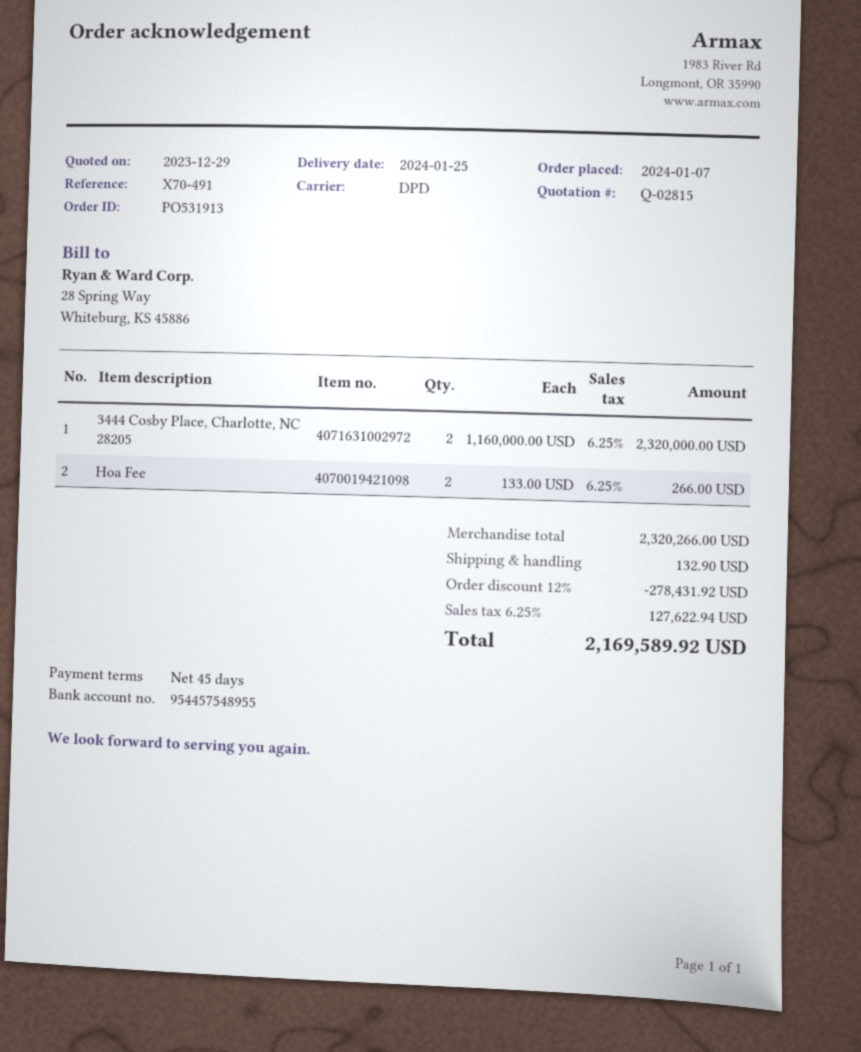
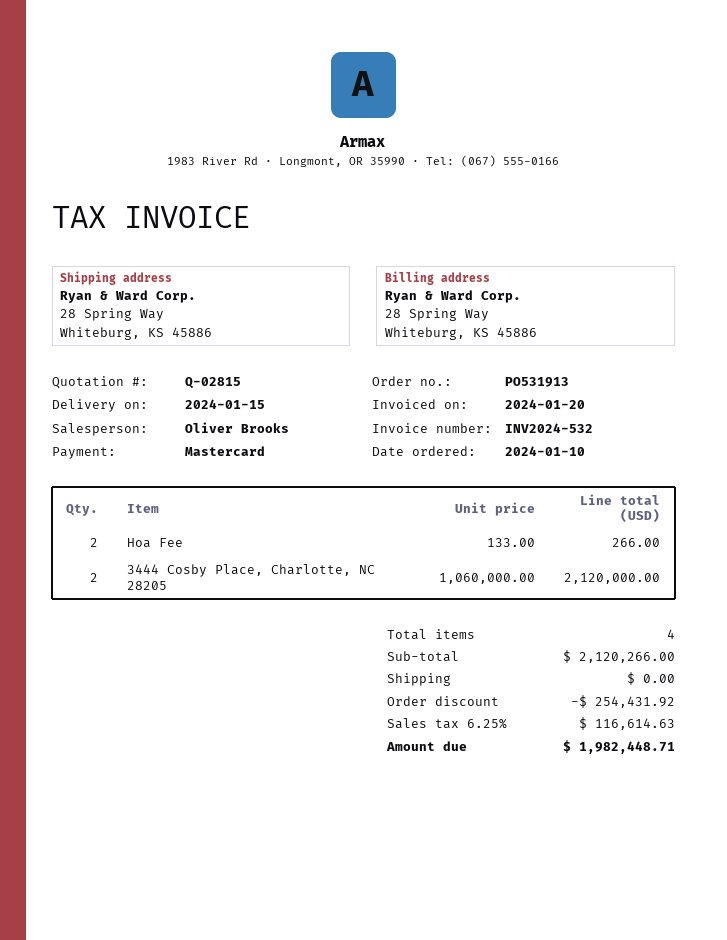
order date: 2024-01-07 -> 2024-01-10
delivery date: 2024-01-25 -> 2024-01-15
3444 Cosby Place, Charlotte, NC 28205: 2 x 1160000.00 = 2320000.00 -> 2 x 1060000.00 = 2120000.00
subtotal: 2320266.00 -> 2120266.00
discount: 278431.92 -> 254431.92
shipping: 132.90 -> 0.00
tax: 6.25% = 127622.94 -> 6.25% = 116614.63
total: 2169589.92 -> 1982448.71

